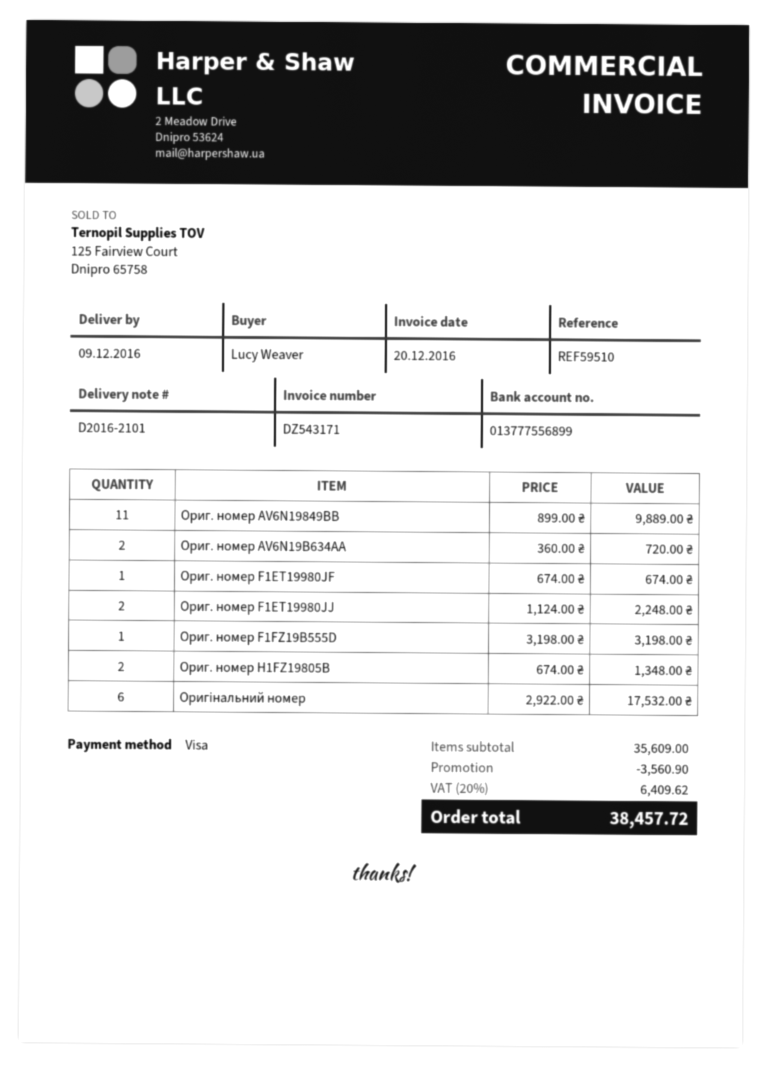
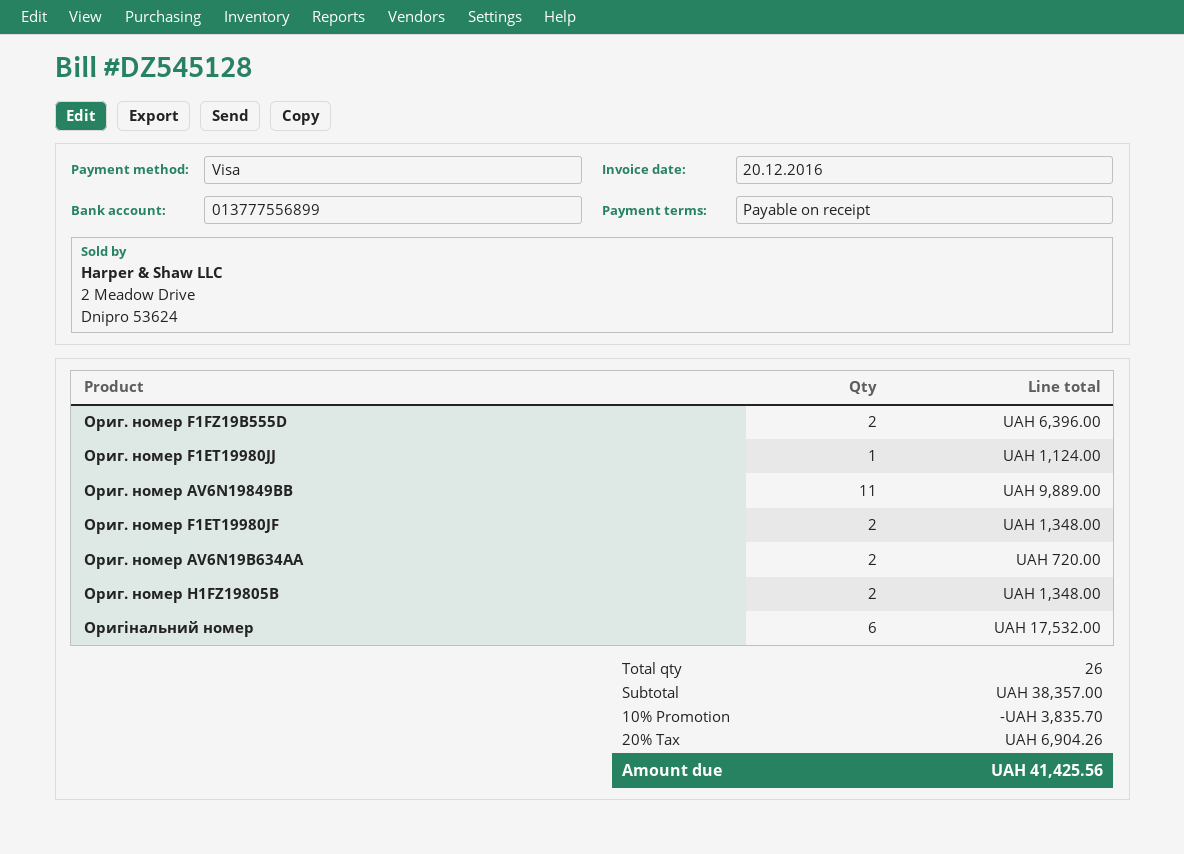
invoice number: DZ543171 -> DZ545128
Ориг. номер F1ET19980JF: 1 for 674.00 -> 2 for 1348.00
Ориг. номер F1ET19980JJ: 2 for 2248.00 -> 1 for 1124.00
Ориг. номер F1FZ19B555D: 1 for 3198.00 -> 2 for 6396.00
subtotal: 35609.00 -> 38357.00
discount: 3560.90 -> 3835.70
tax: 20% = 6409.62 -> 20% = 6904.26
total: 38457.72 -> 41425.56

